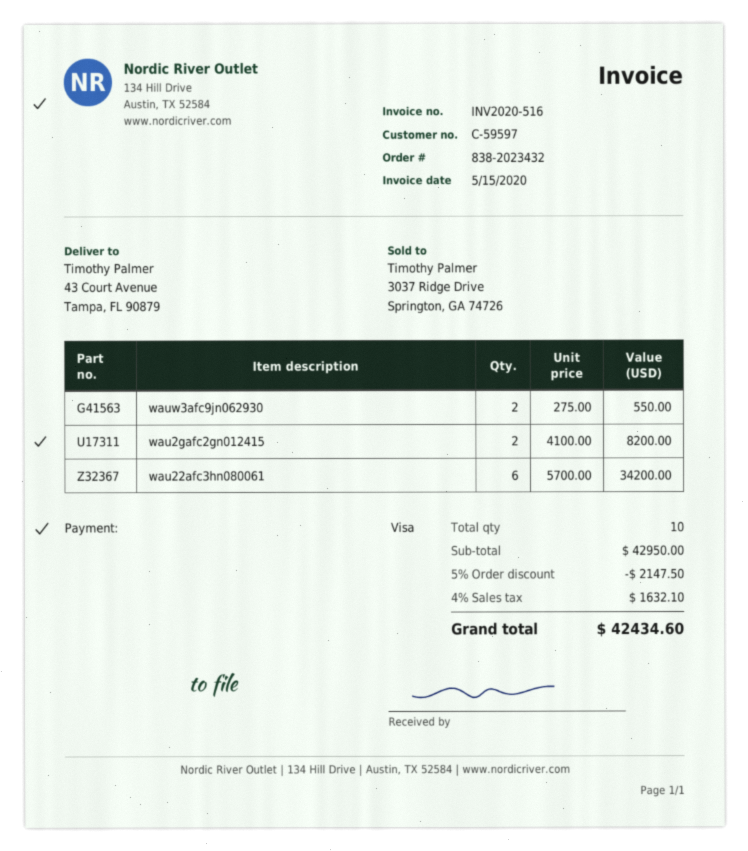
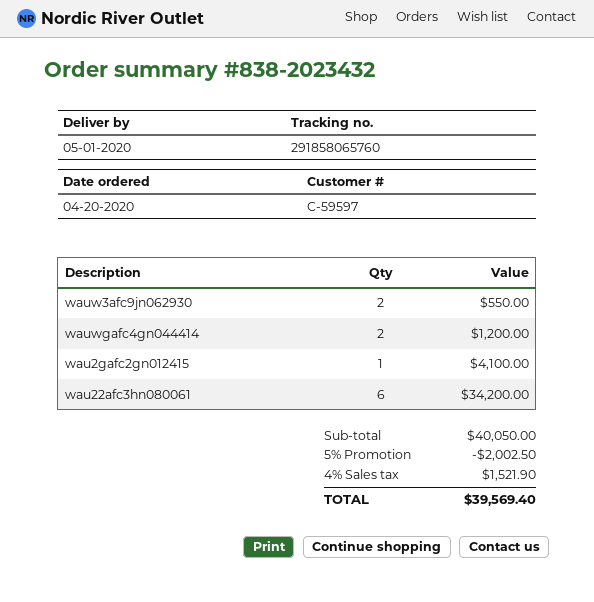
wau2gafc2gn012415: 2 for 8200.00 -> 1 for 4100.00
wauwgafc4gn044414: none -> 2 for 1200.00
subtotal: 42950.00 -> 40050.00
discount: 5% = 2147.50 -> 5% = 2002.50
tax: 4% = 1632.10 -> 4% = 1521.90
total: 42434.60 -> 39569.40

